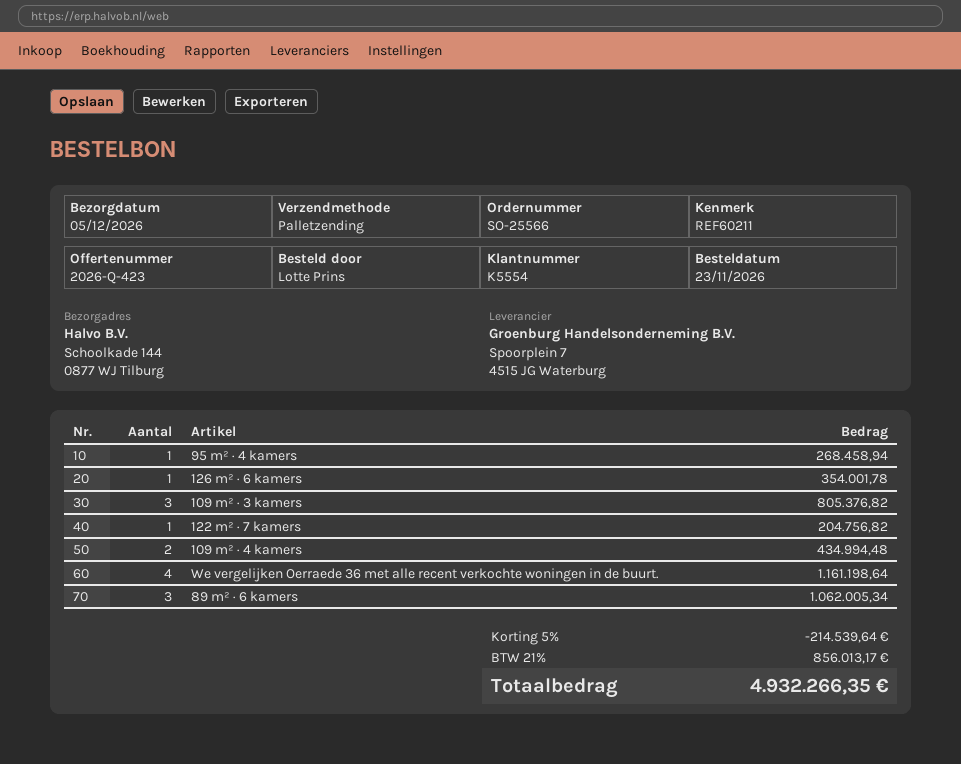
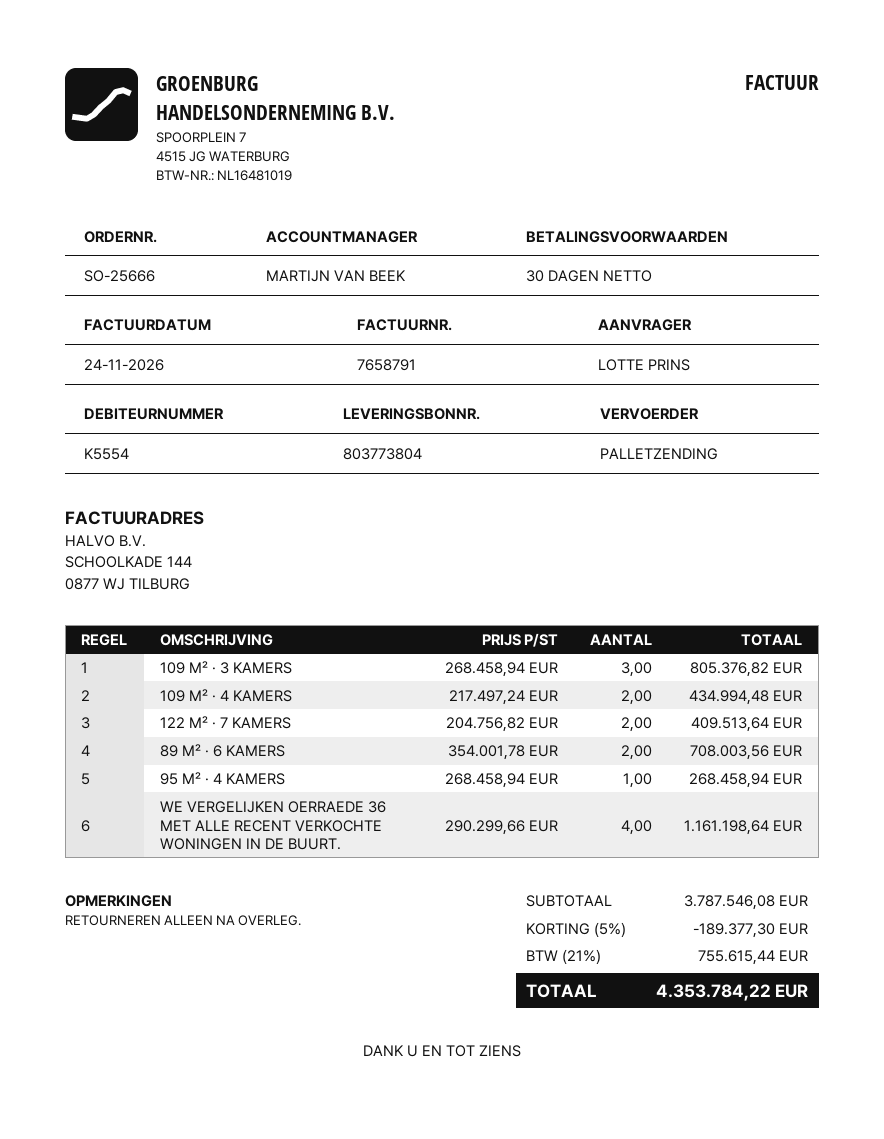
order number: SO-25566 -> SO-25666
126 m² · 6 kamers: 1 for 354001.78 -> none
122 m² · 7 kamers: 1 for 204756.82 -> 2 for 409513.64
89 m² · 6 kamers: 3 for 1062005.34 -> 2 for 708003.56
discount: 5% = 214539.64 -> 5% = 189377.30
tax: 21% = 856013.17 -> 21% = 755615.44
total: 4932266.35 -> 4353784.22

